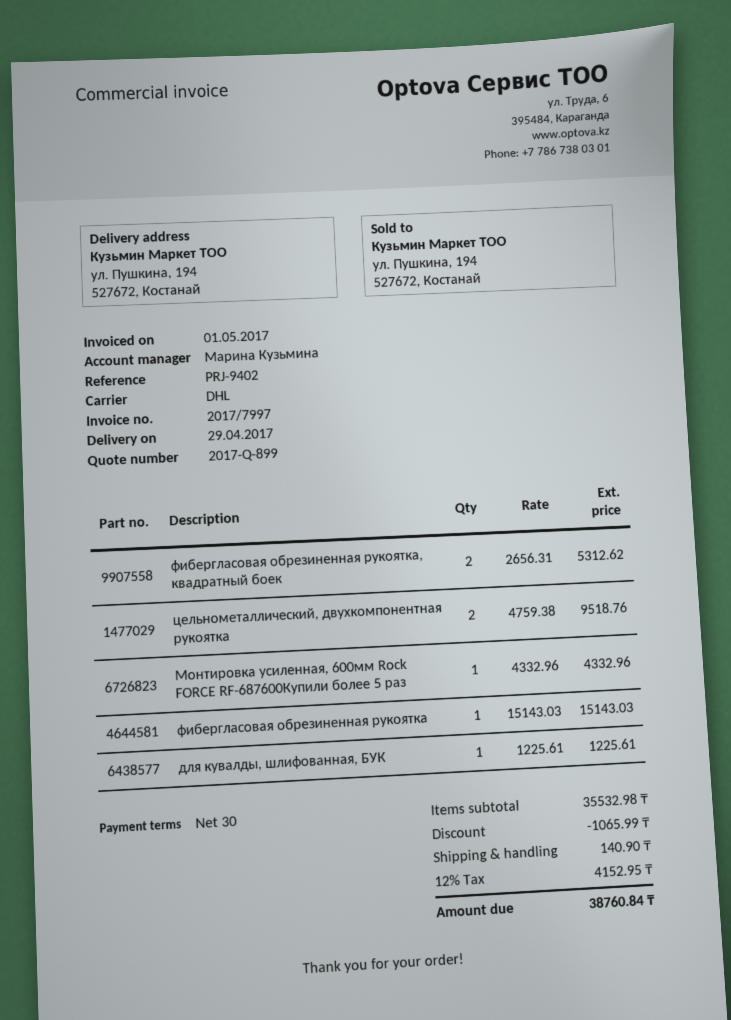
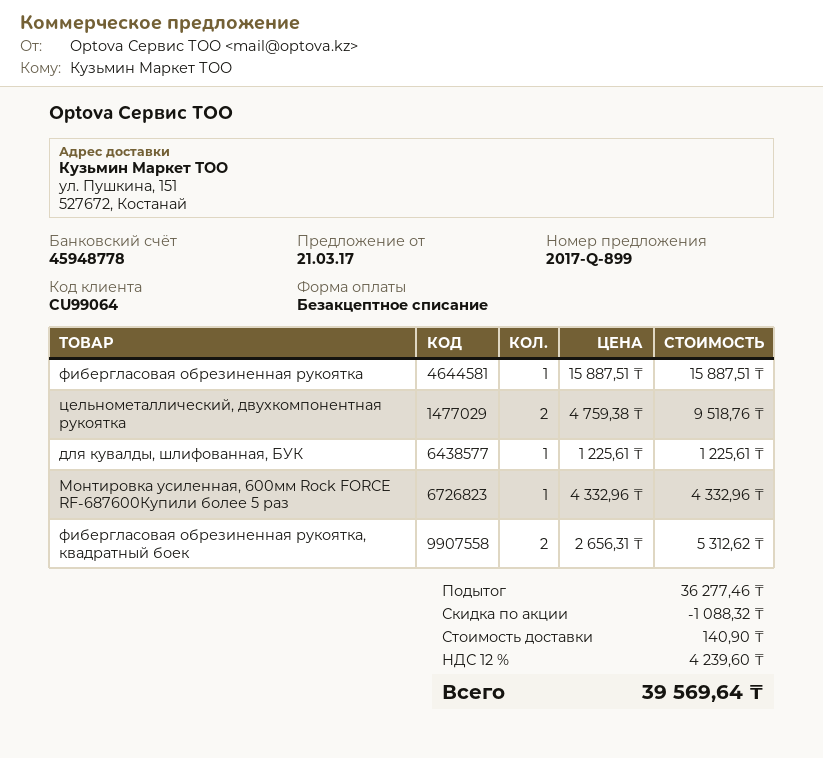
ship to: ул. Пушкина, 194, 527672, Костанай -> ул. Пушкина, 151, 527672, Костанай
фибергласовая обрезиненная рукоятка: 1 x 15143.03 = 15143.03 -> 1 x 15887.51 = 15887.51
subtotal: 35532.98 -> 36277.46
discount: 1065.99 -> 1088.32
tax: 12% = 4152.95 -> 12% = 4239.60
total: 38760.84 -> 39569.64

